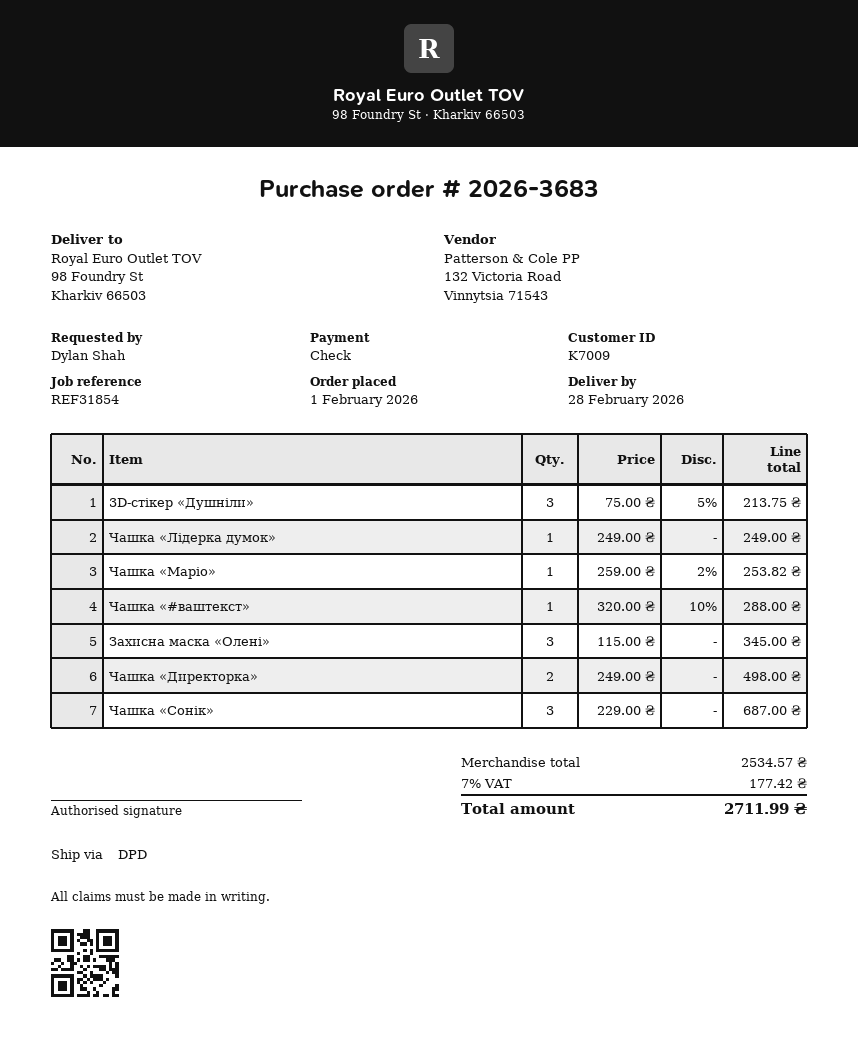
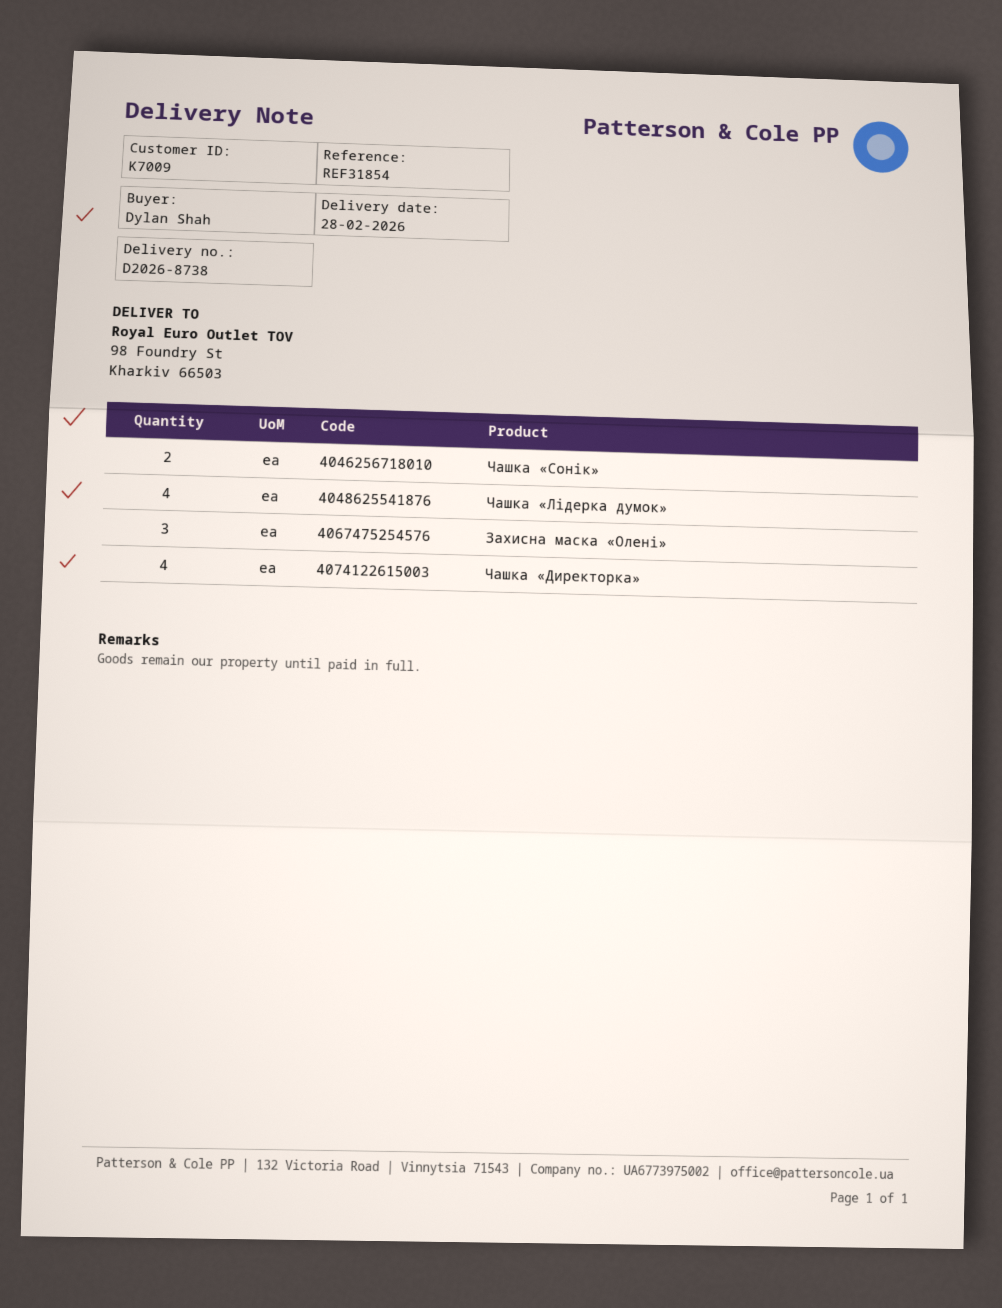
3D-стікер «Душніли»: 3 -> none
Чашка «Лідерка думок»: 1 -> 4
Чашка «Маріо»: 1 -> none
Чашка «#ваштекст»: 1 -> none
Чашка «Директорка»: 2 -> 4
Чашка «Сонік»: 3 -> 2

